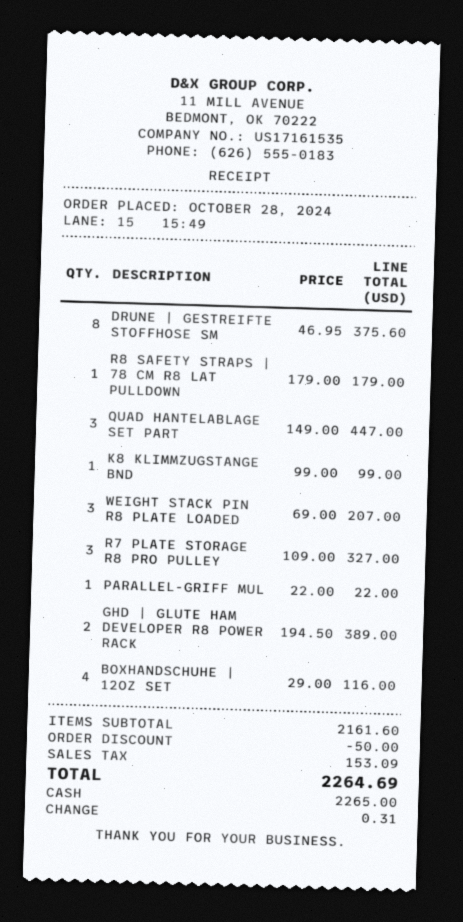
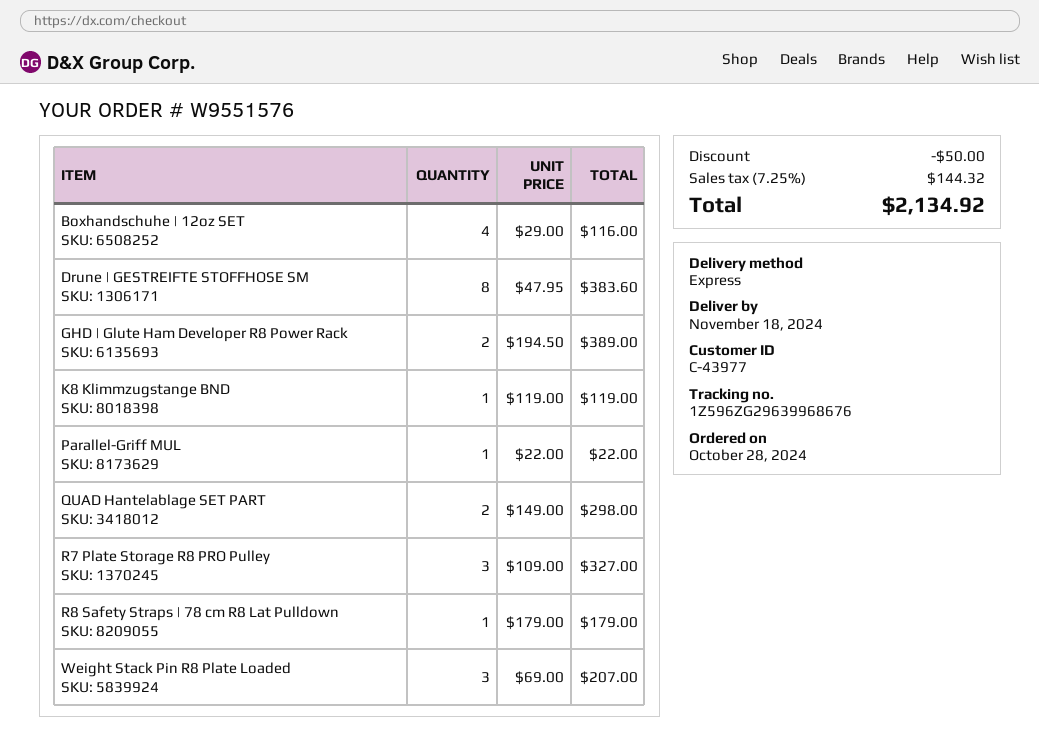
DRUNE | GESTREIFTE STOFFHOSE SM: 8 x 46.95 = 375.60 -> 8 x 47.95 = 383.60
QUAD HANTELABLAGE SET PART: 3 x 149.00 = 447.00 -> 2 x 149.00 = 298.00
K8 KLIMMZUGSTANGE BND: 1 x 99.00 = 99.00 -> 1 x 119.00 = 119.00
tax: 153.09 -> 144.32
total: 2264.69 -> 2134.92

